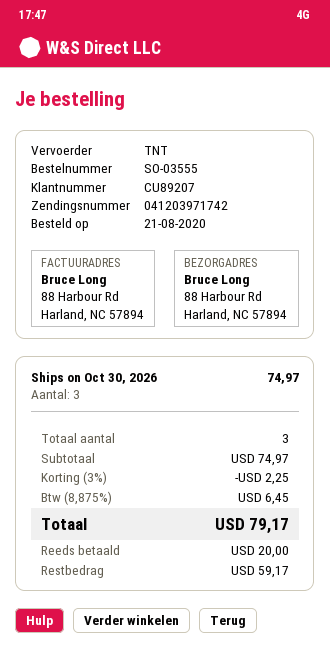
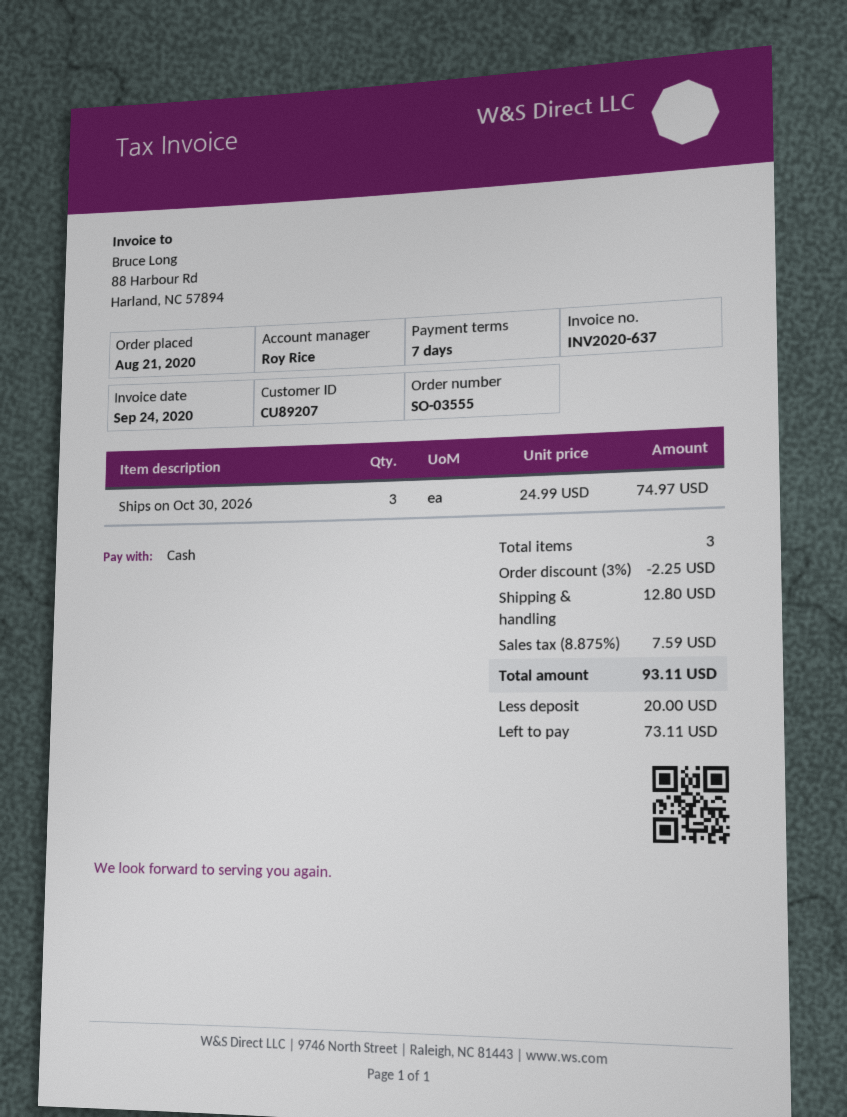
shipping: none -> 12.80
tax: 8.875% = 6.45 -> 8.875% = 7.59
total: 79.17 -> 93.11
balance: 59.17 -> 73.11

